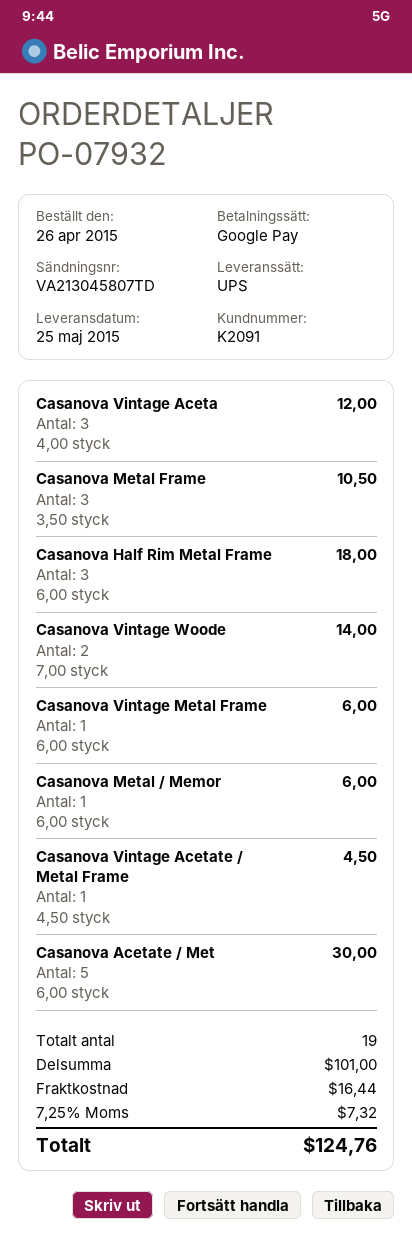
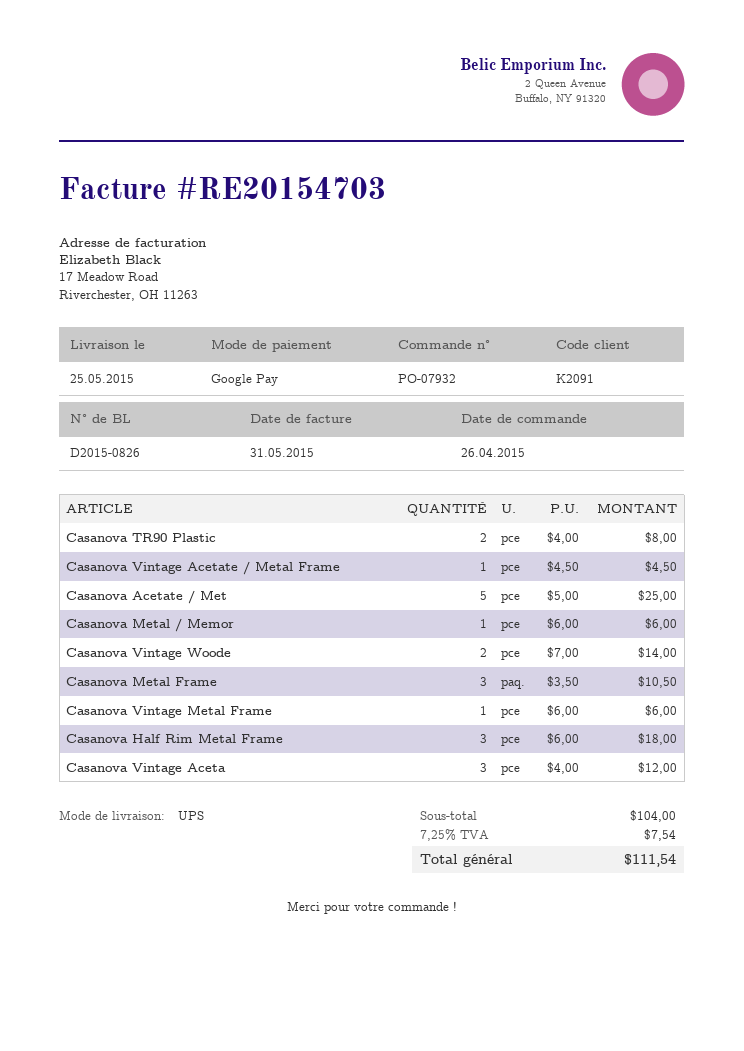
Casanova Acetate / Met: 5 x 6.00 = 30.00 -> 5 x 5.00 = 25.00
Casanova TR90 Plastic: none -> 2 x 4.00 = 8.00
subtotal: 101.00 -> 104.00
shipping: 16.44 -> none
tax: 7.25% = 7.32 -> 7.25% = 7.54
total: 124.76 -> 111.54

